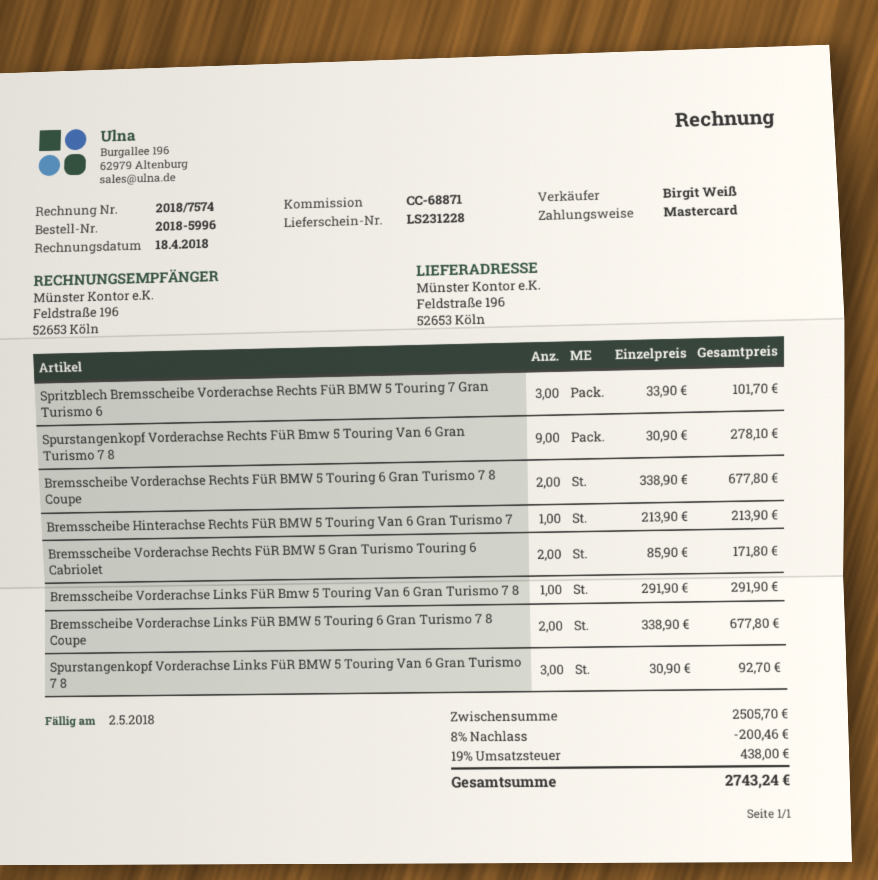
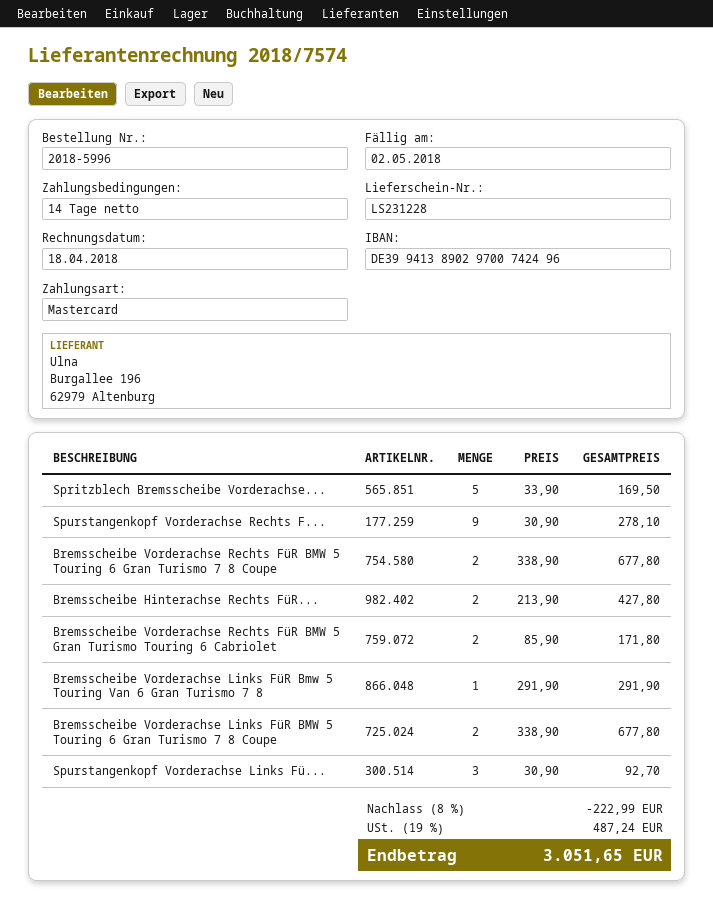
Spritzblech Bremsscheibe Vorderachse Rechts FüR BMW 5 Touring 7 Gran Turismo 6: 3 x 33.90 = 101.70 -> 5 x 33.90 = 169.50
Bremsscheibe Hinterachse Rechts FüR BMW 5 Touring Van 6 Gran Turismo 7: 1 x 213.90 = 213.90 -> 2 x 213.90 = 427.80
discount: 8% = 200.46 -> 8% = 222.99
tax: 19% = 438.00 -> 19% = 487.24
total: 2743.24 -> 3051.65

